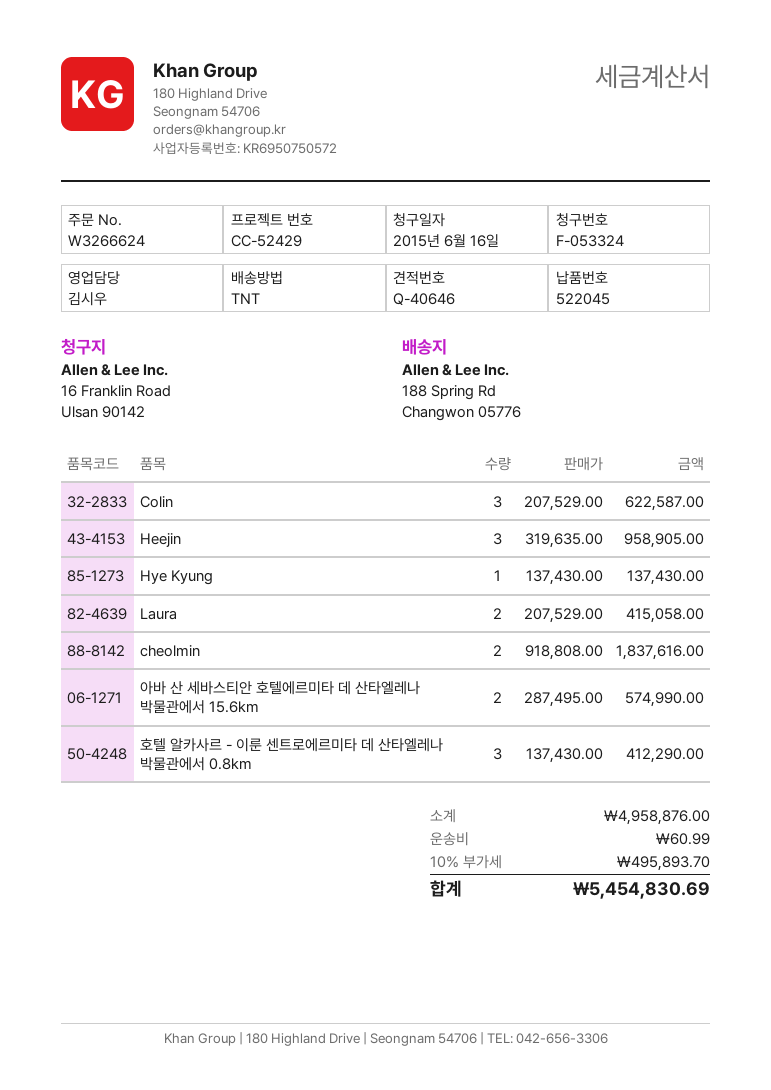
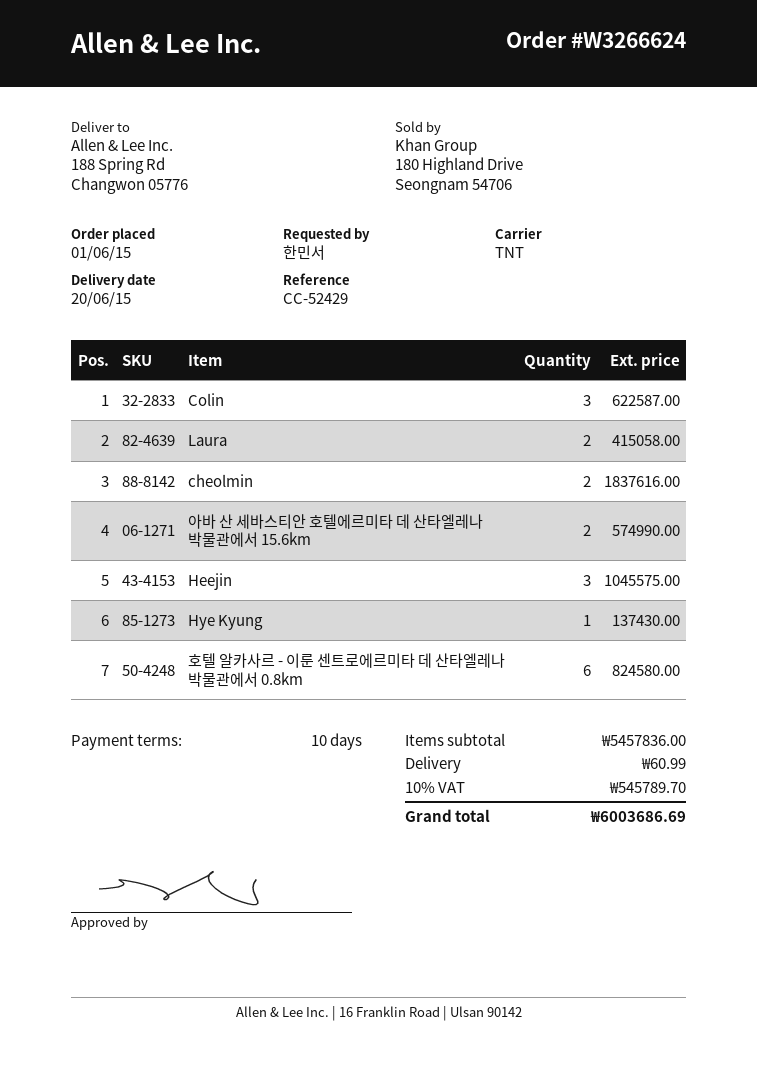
Heejin: 3 for 958905.00 -> 3 for 1045575.00
호텔 알카사르 - 이룬 센트로에르미타 데 산타엘레나 박물관에서 0.8km: 3 for 412290.00 -> 6 for 824580.00
subtotal: 4958876.00 -> 5457836.00
tax: 10% = 495893.70 -> 10% = 545789.70
total: 5454830.69 -> 6003686.69

